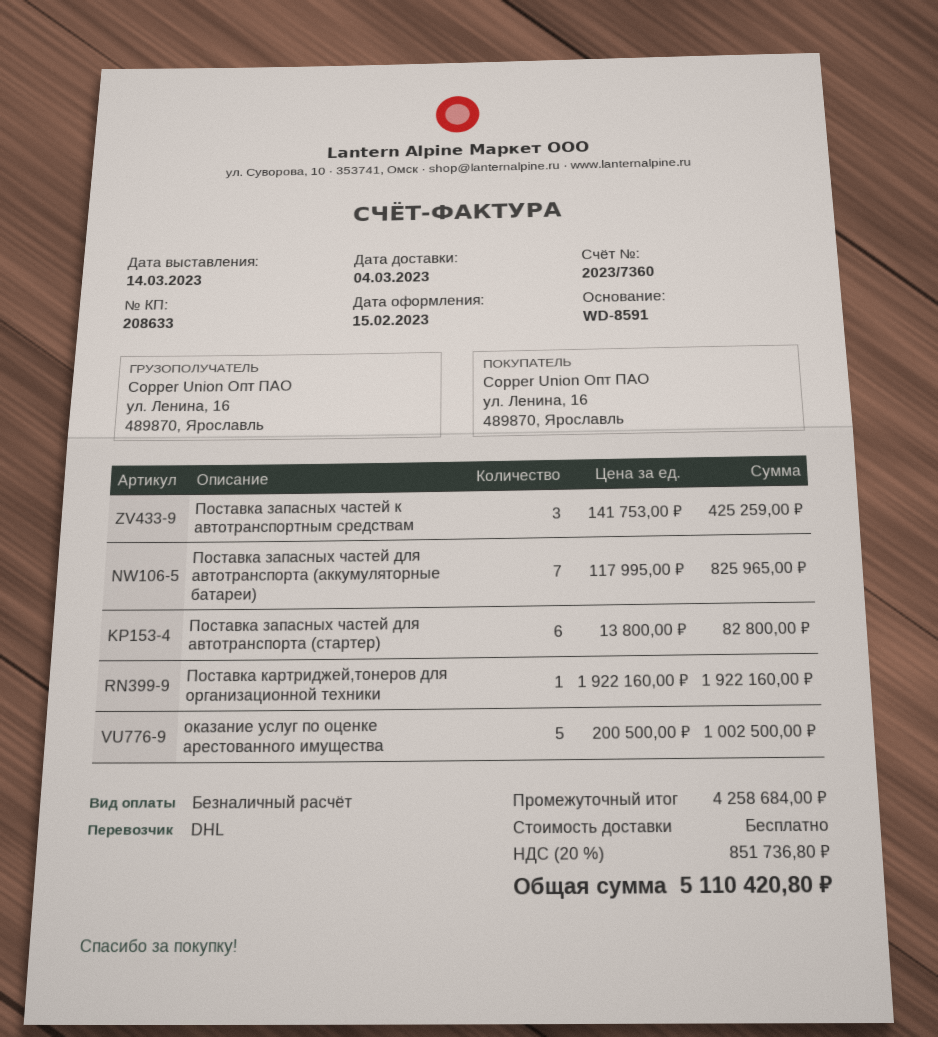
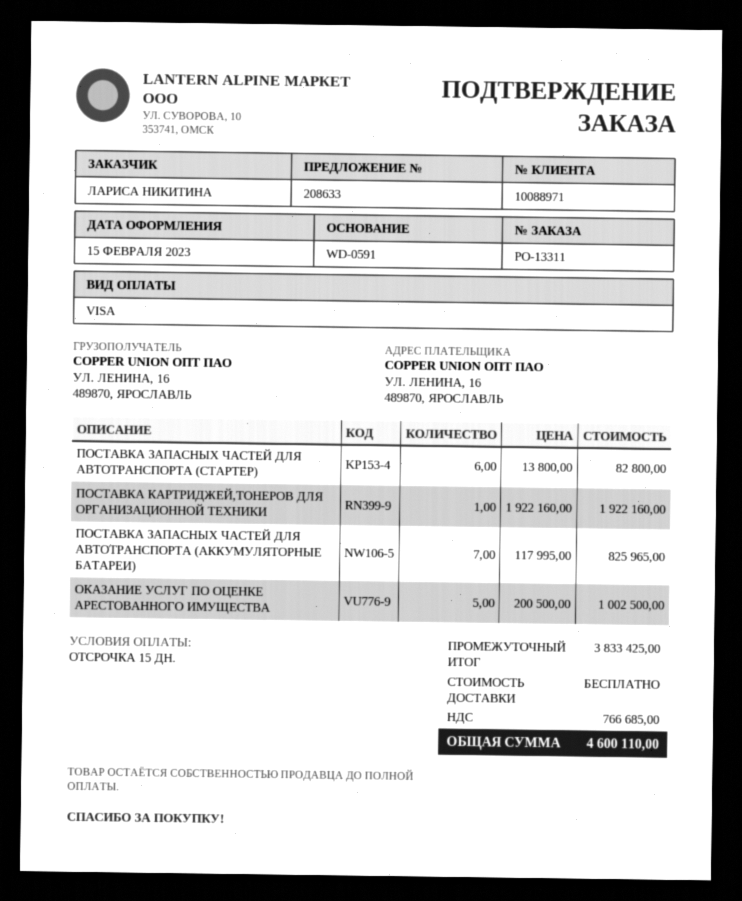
reference: WD-8591 -> WD-0591
payment method: bank transfer -> Visa
Поставка запасных частей к автотранспортным средствам: 3 x 141753.00 = 425259.00 -> none
subtotal: 4258684.00 -> 3833425.00
tax: 851736.80 -> 766685.00
total: 5110420.80 -> 4600110.00

